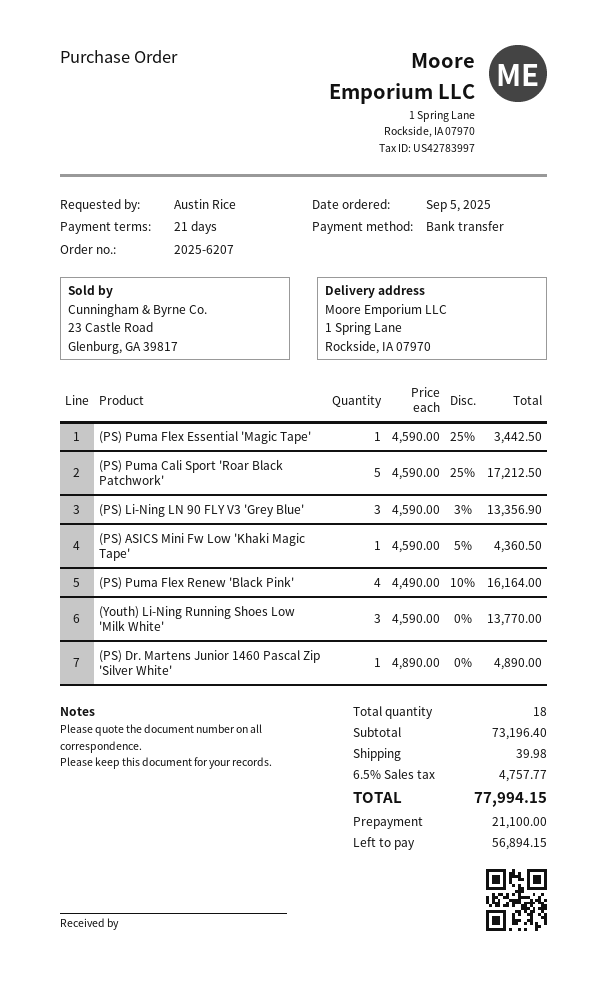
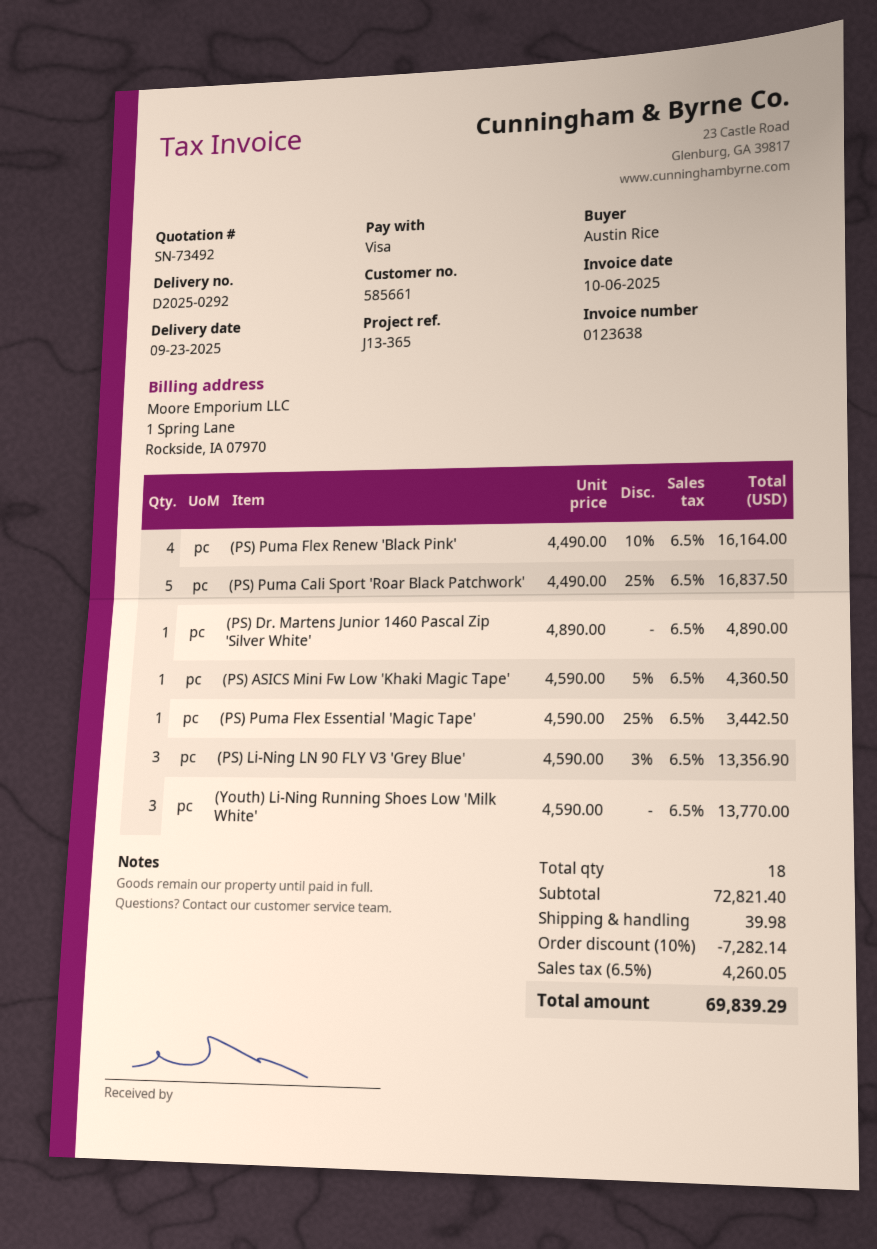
payment method: bank transfer -> Visa
(PS) Puma Cali Sport 'Roar Black Patchwork': 5 x 4590.00 - 25% = 17212.50 -> 5 x 4490.00 - 25% = 16837.50
subtotal: 73196.40 -> 72821.40
discount: none -> 10% = 7282.14
tax: 6.5% = 4757.77 -> 6.5% = 4260.05
total: 77994.15 -> 69839.29

